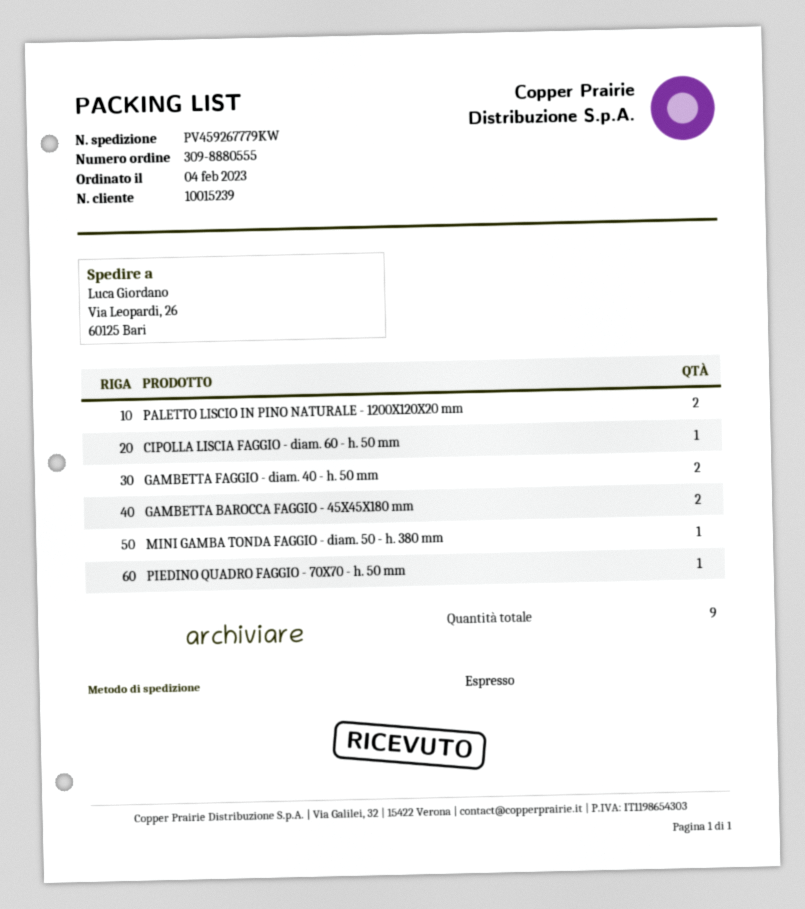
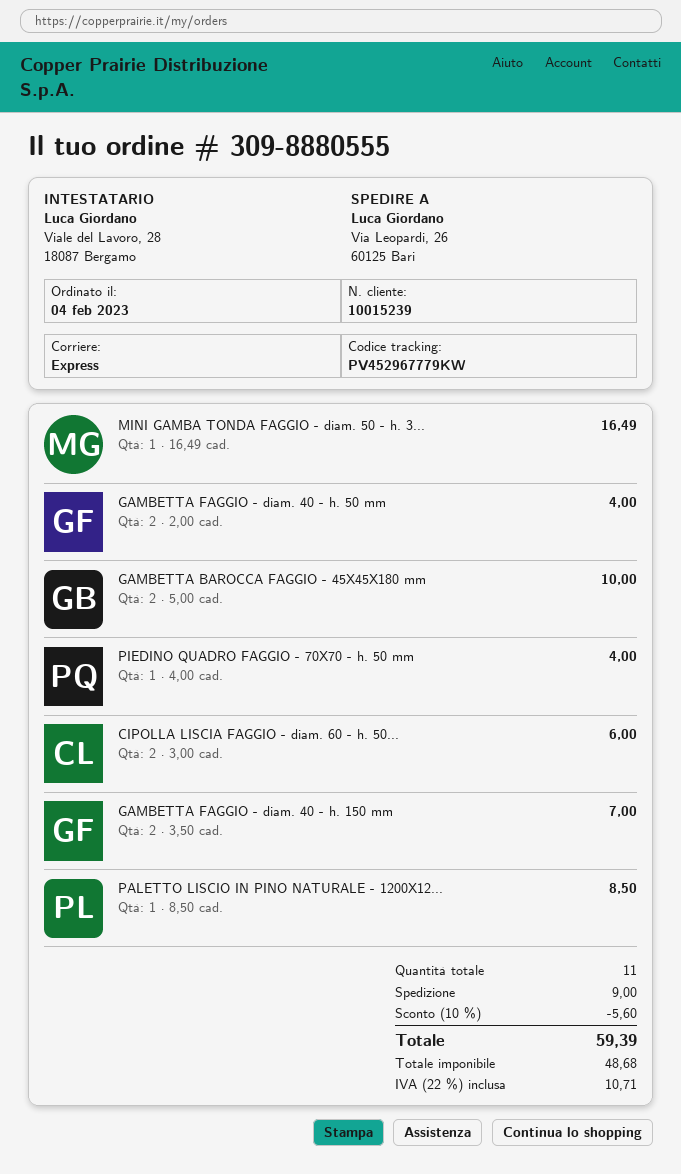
tracking number: PV459267779KW -> PV452967779KW
PALETTO LISCIO IN PINO NATURALE - 1200X120X20 mm: 2 -> 1
CIPOLLA LISCIA FAGGIO - diam. 60 - h. 50 mm: 1 -> 2
GAMBETTA FAGGIO - diam. 40 - h. 150 mm: none -> 2
total quantity: 9 -> 11

